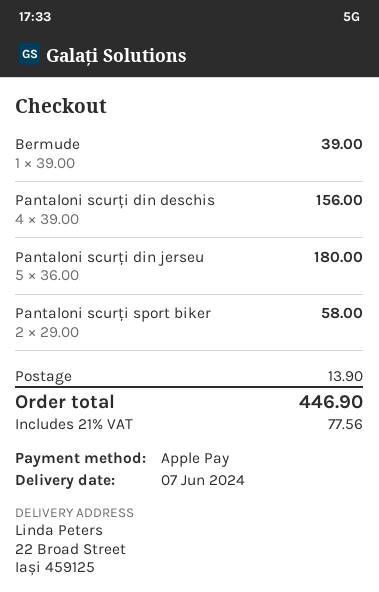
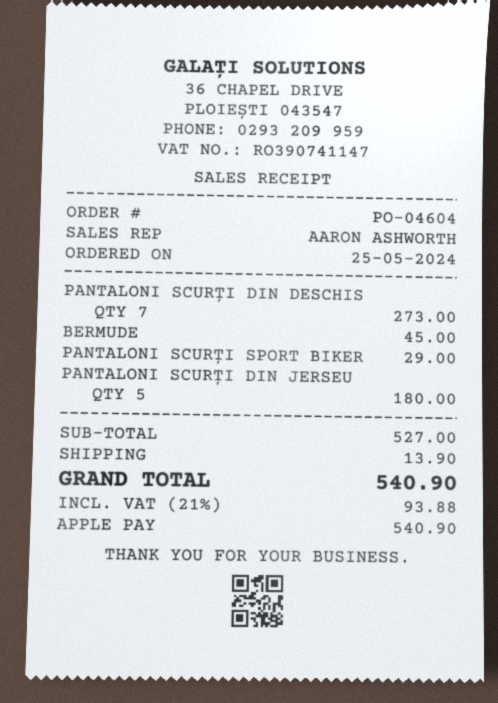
Bermude: 1 for 39.00 -> 1 for 45.00
Pantaloni scurți din deschis: 4 for 156.00 -> 7 for 273.00
Pantaloni scurți sport biker: 2 for 58.00 -> 1 for 29.00
tax: 21% = 77.56 -> 21% = 93.88
total: 446.90 -> 540.90

